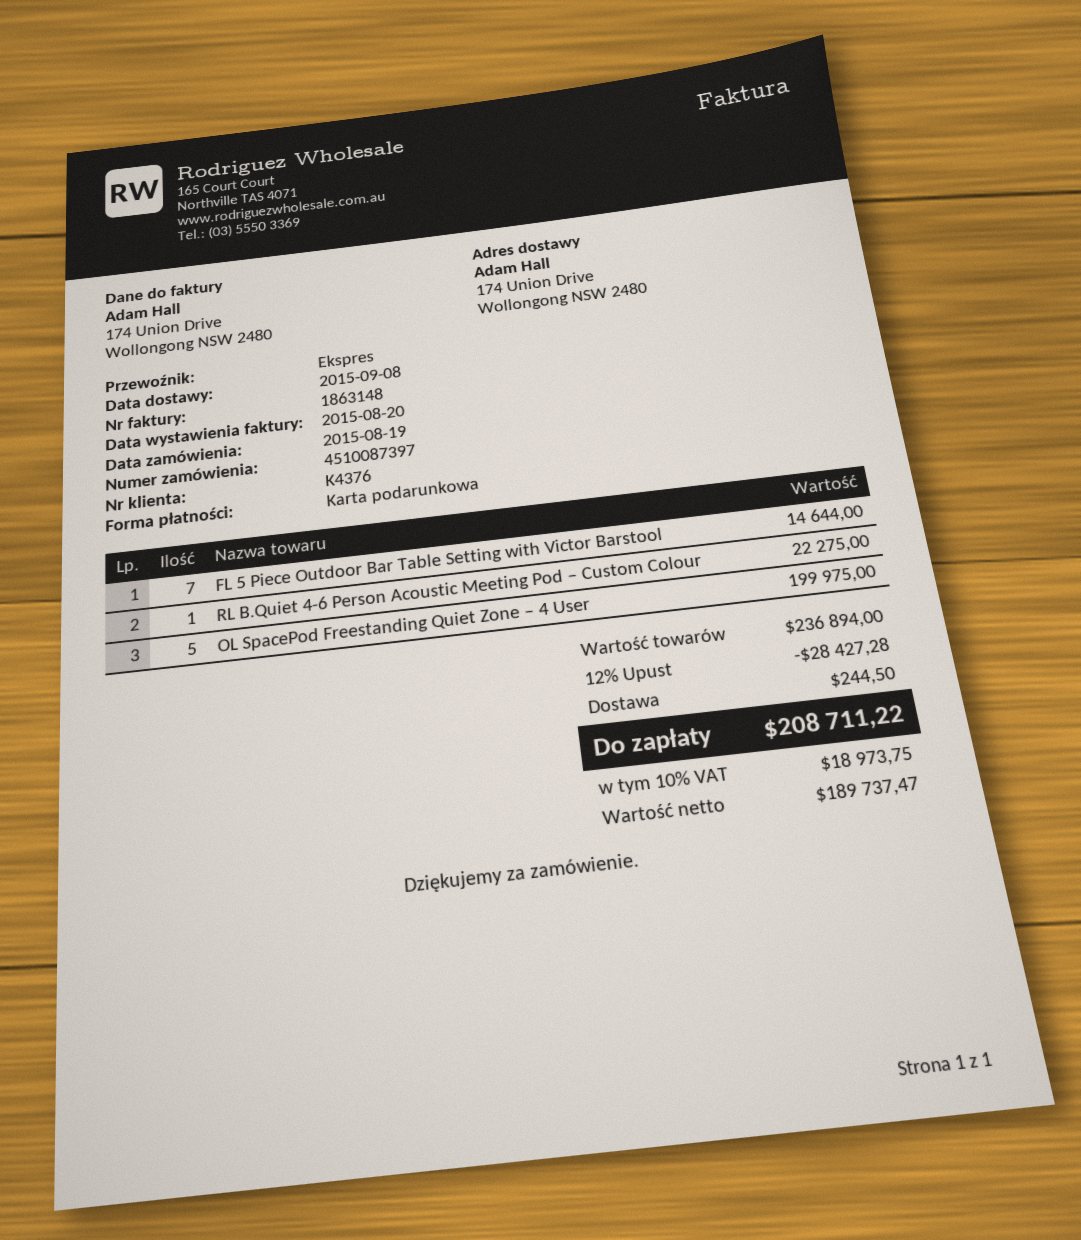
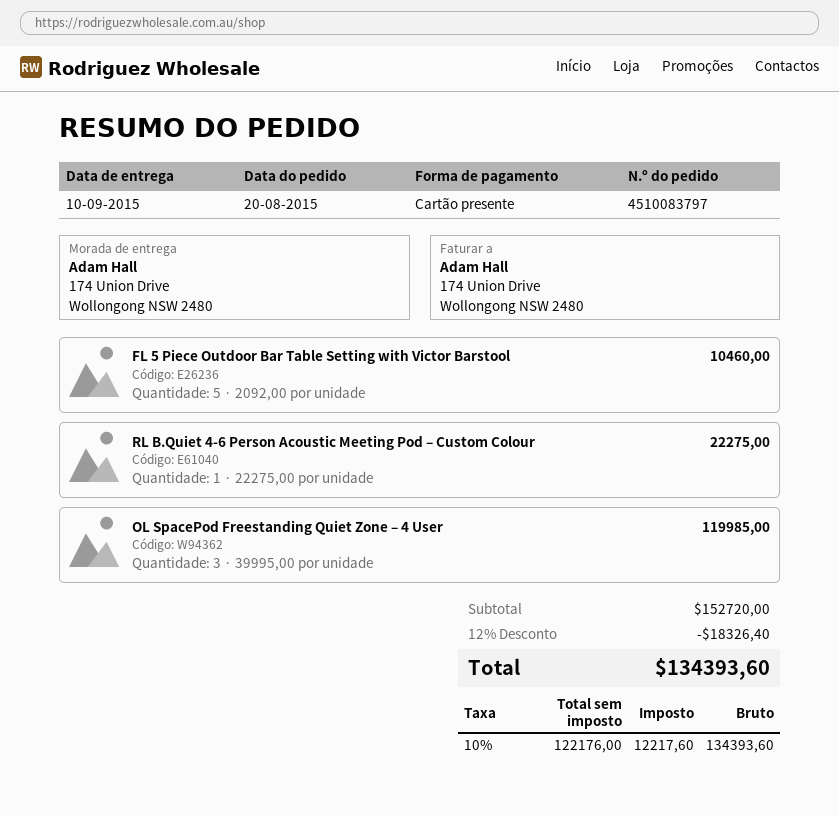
order number: 4510087397 -> 4510083797
order date: 2015-08-19 -> 2015-08-20
delivery date: 2015-09-08 -> 2015-09-10
FL 5 Piece Outdoor Bar Table Setting with Victor Barstool: 7 for 14644.00 -> 5 for 10460.00
OL SpacePod Freestanding Quiet Zone – 4 User: 5 for 199975.00 -> 3 for 119985.00
subtotal: 236894.00 -> 152720.00
discount: 12% = 28427.28 -> 12% = 18326.40
shipping: 244.50 -> none
net: 189737.47 -> 122176.00
tax: 10% = 18973.75 -> 10% = 12217.60
total: 208711.22 -> 134393.60

